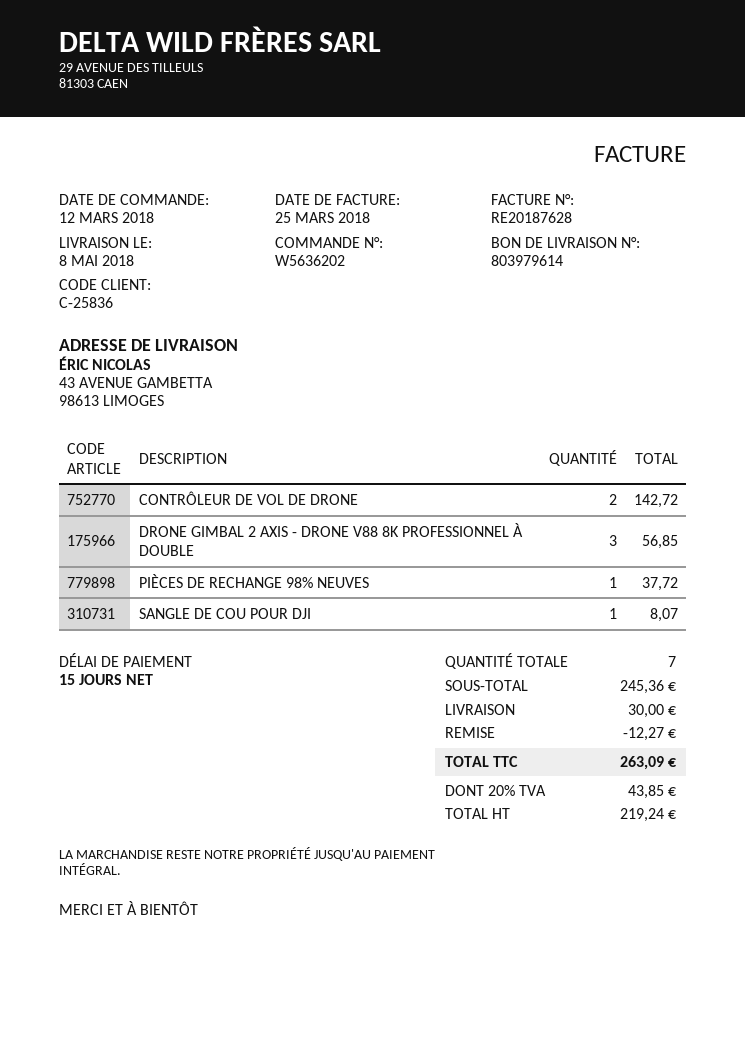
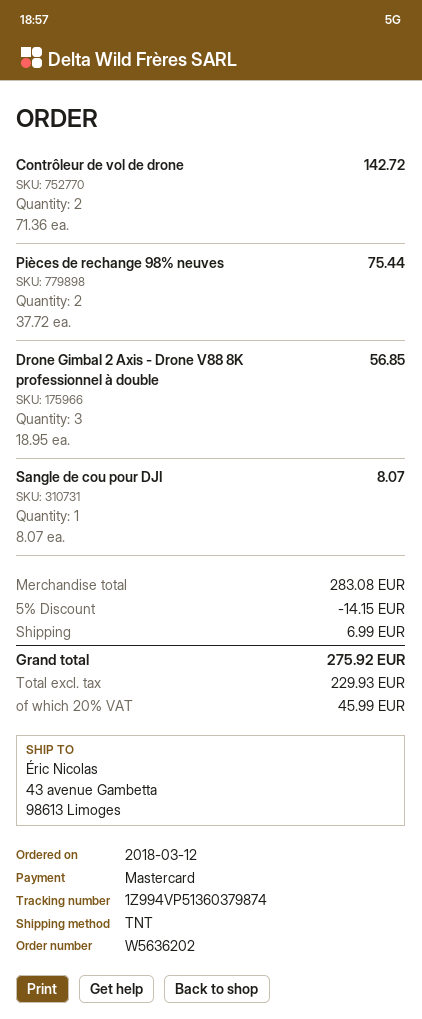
PIÈCES DE RECHANGE 98% NEUVES: 1 for 37.72 -> 2 for 75.44
subtotal: 245.36 -> 283.08
discount: 12.27 -> 14.15
shipping: 30.00 -> 6.99
net: 219.24 -> 229.93
tax: 20% = 43.85 -> 20% = 45.99
total: 263.09 -> 275.92

